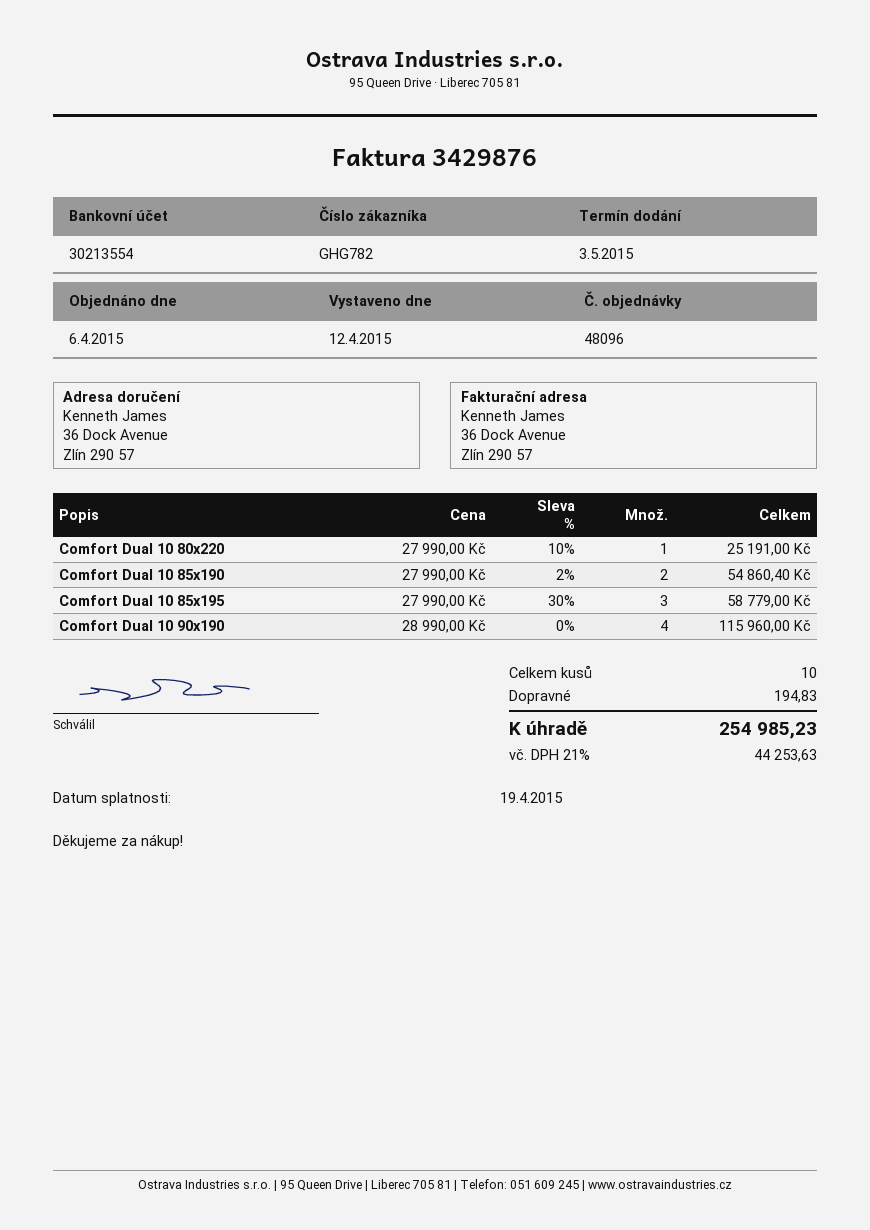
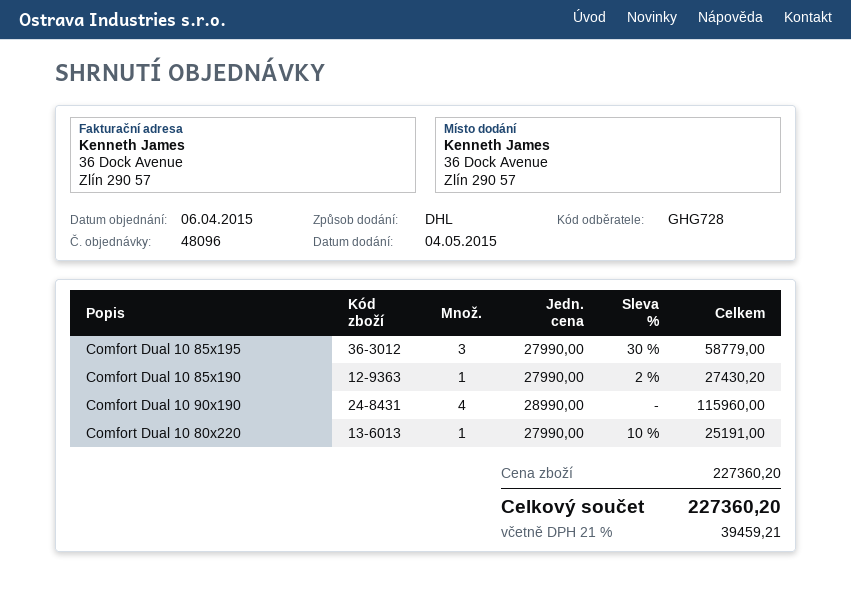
delivery date: 2015-05-03 -> 2015-05-04
customer number: GHG782 -> GHG728
Comfort Dual 10 85x190: 2 x 27990.00 - 2% = 54860.40 -> 1 x 27990.00 - 2% = 27430.20
shipping: 194.83 -> none
tax: 21% = 44253.63 -> 21% = 39459.21
total: 254985.23 -> 227360.20

